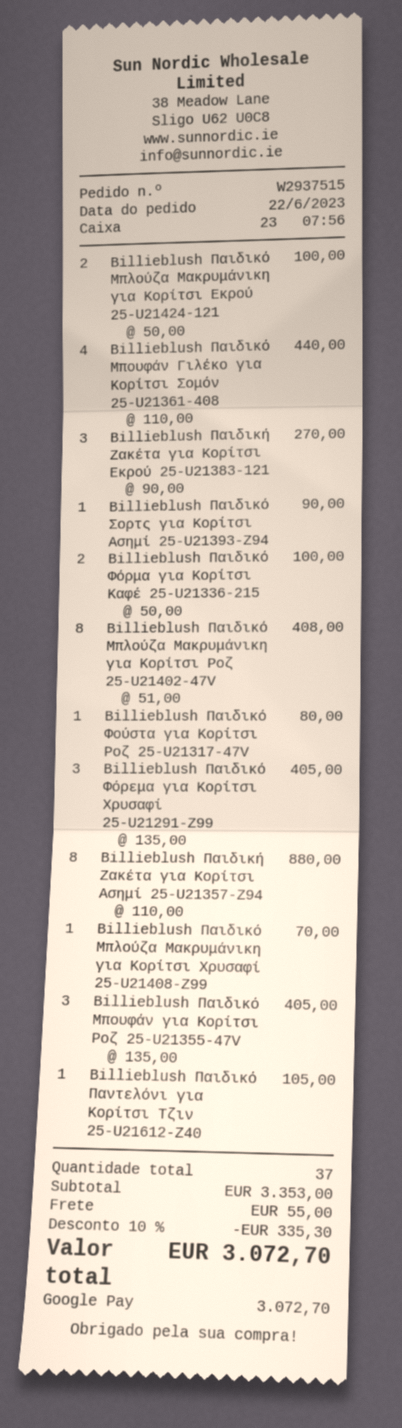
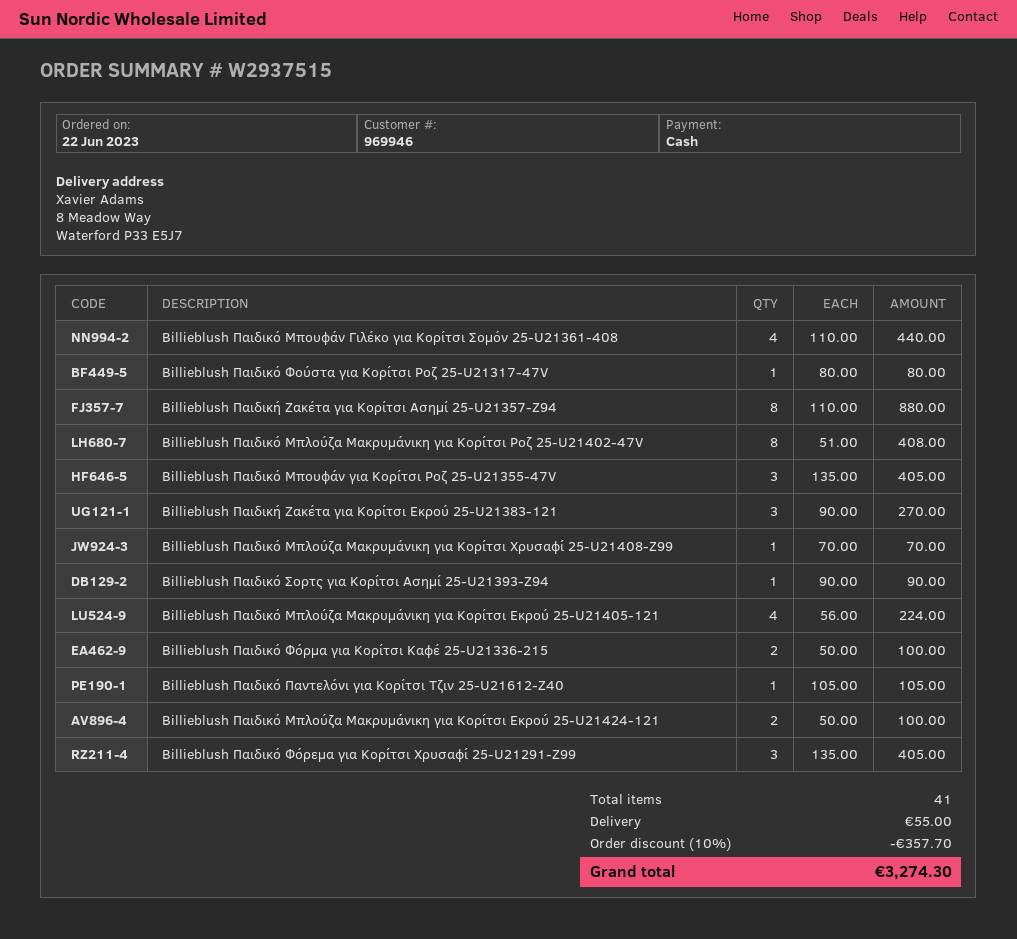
payment method: Google Pay -> cash
Billieblush Παιδικό Μπλούζα Μακρυμάνικη για Κορίτσι Εκρού 25-U21405-121: none -> 4 x 56.00 = 224.00
total quantity: 37 -> 41
discount: 10% = 335.30 -> 10% = 357.70
total: 3072.70 -> 3274.30

